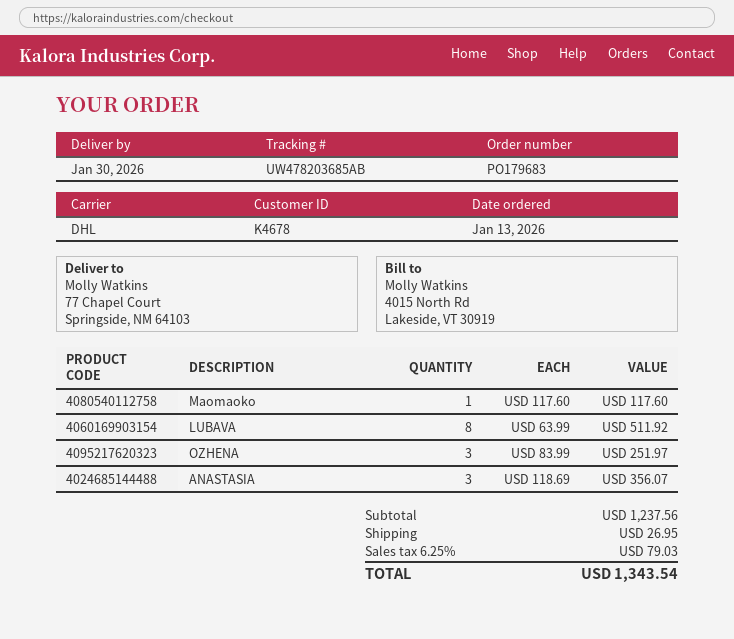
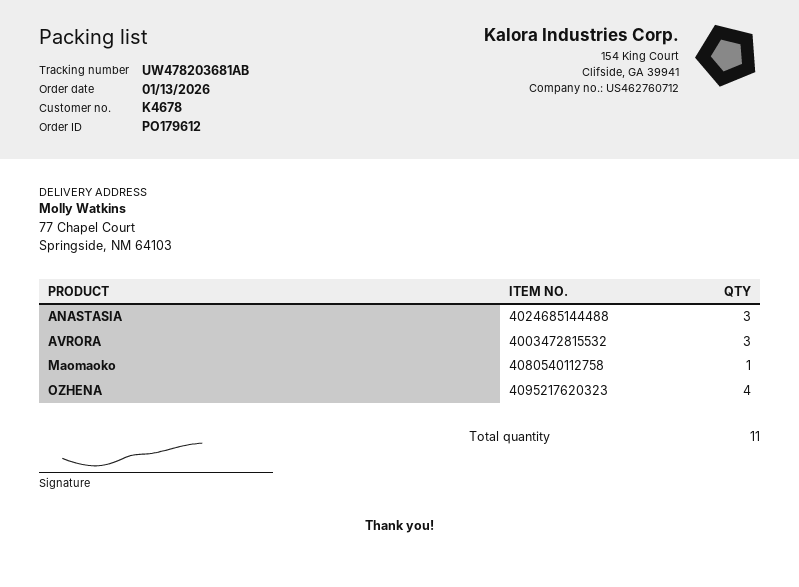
order number: PO179683 -> PO179612
tracking number: UW478203685AB -> UW478203681AB
LUBAVA: 8 -> none
OZHENA: 3 -> 4
AVRORA: none -> 3

